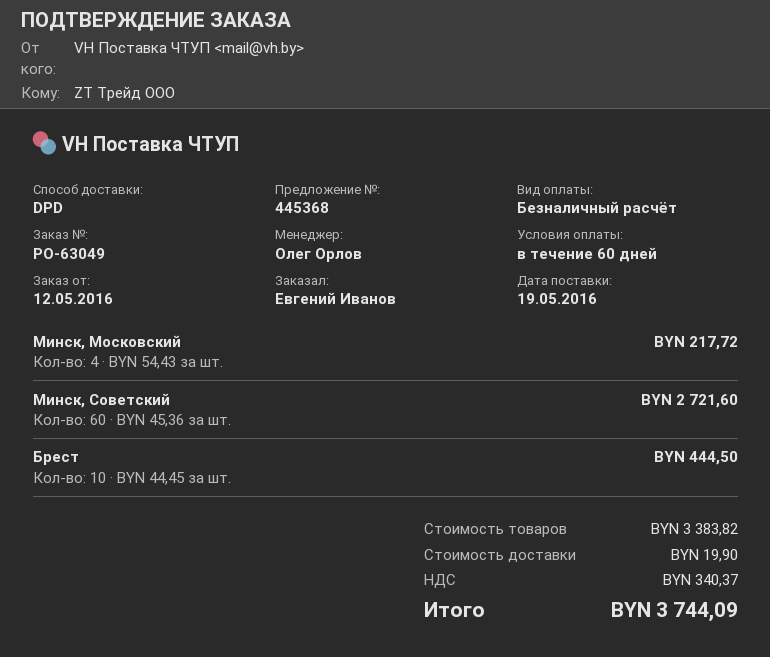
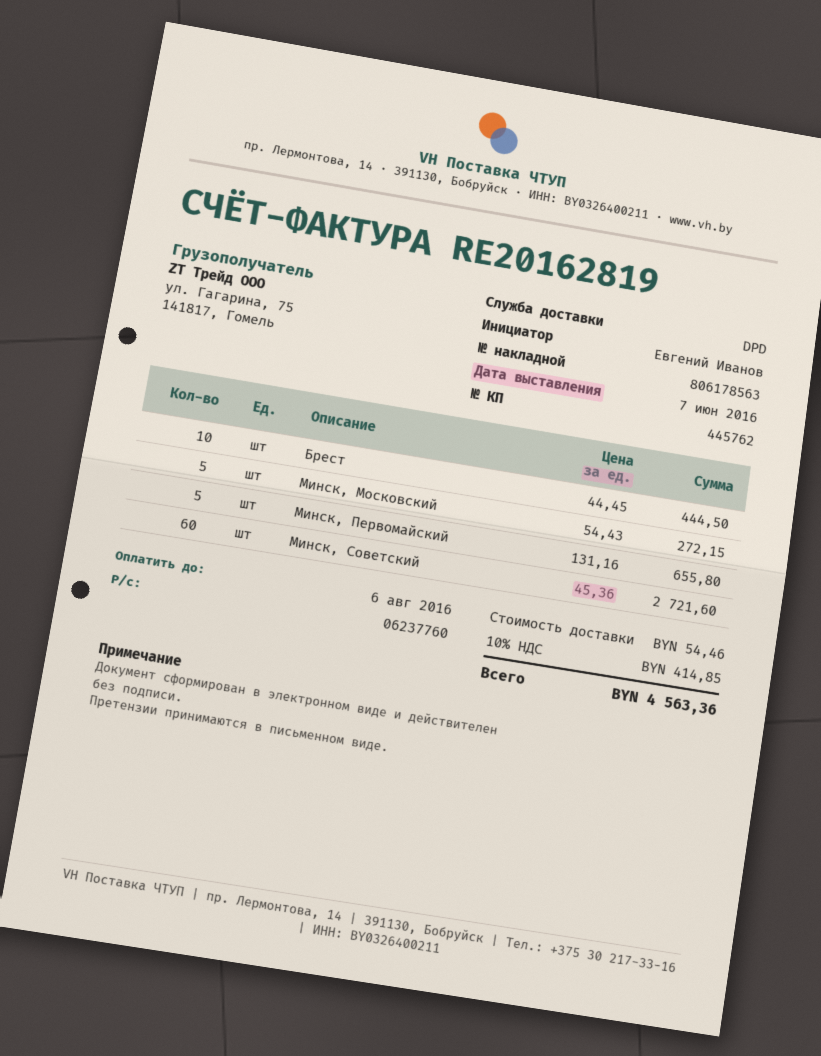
quote number: 445368 -> 445762
Минск, Московский: 4 x 54.43 = 217.72 -> 5 x 54.43 = 272.15
Минск, Первомайский: none -> 5 x 131.16 = 655.80
shipping: 19.90 -> 54.46
tax: 340.37 -> 414.85
total: 3744.09 -> 4563.36

